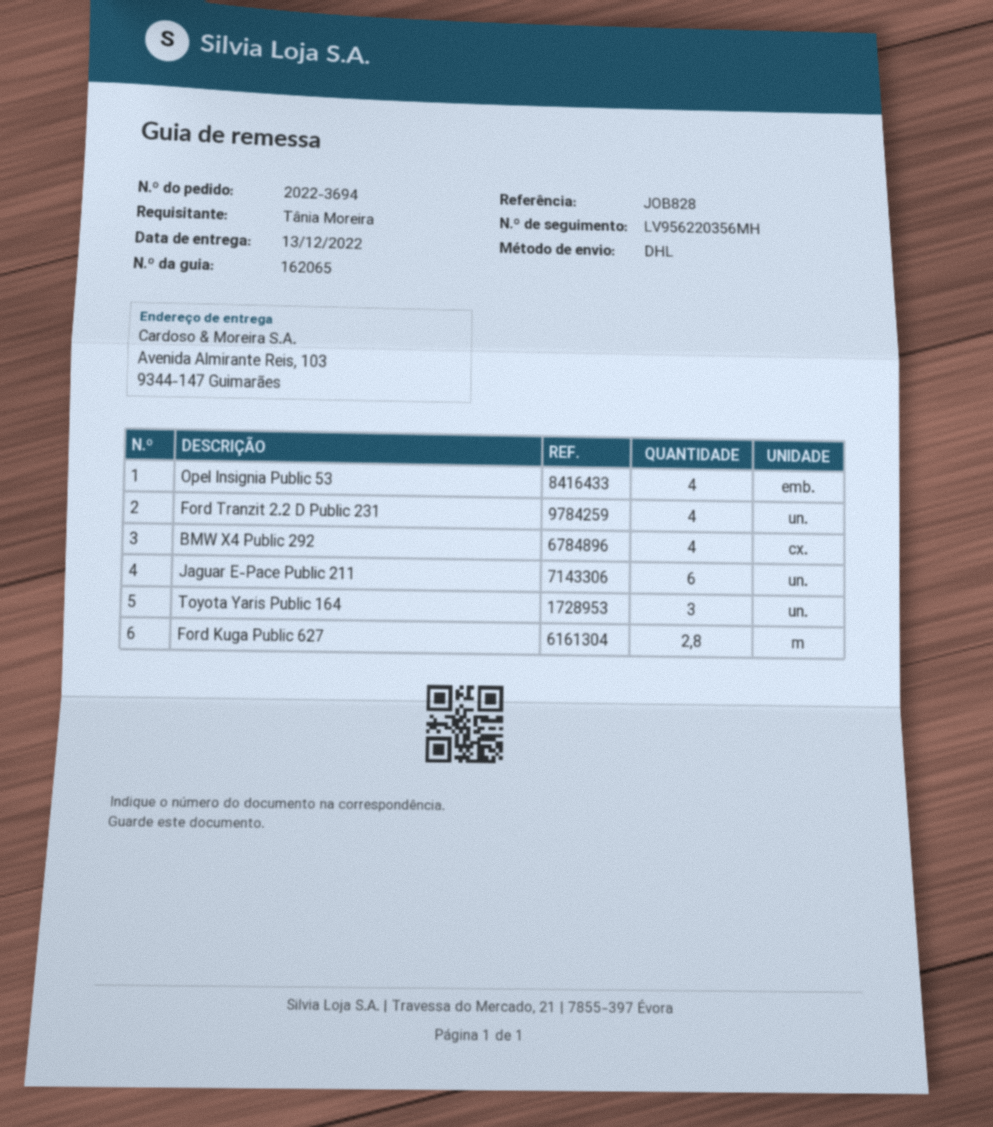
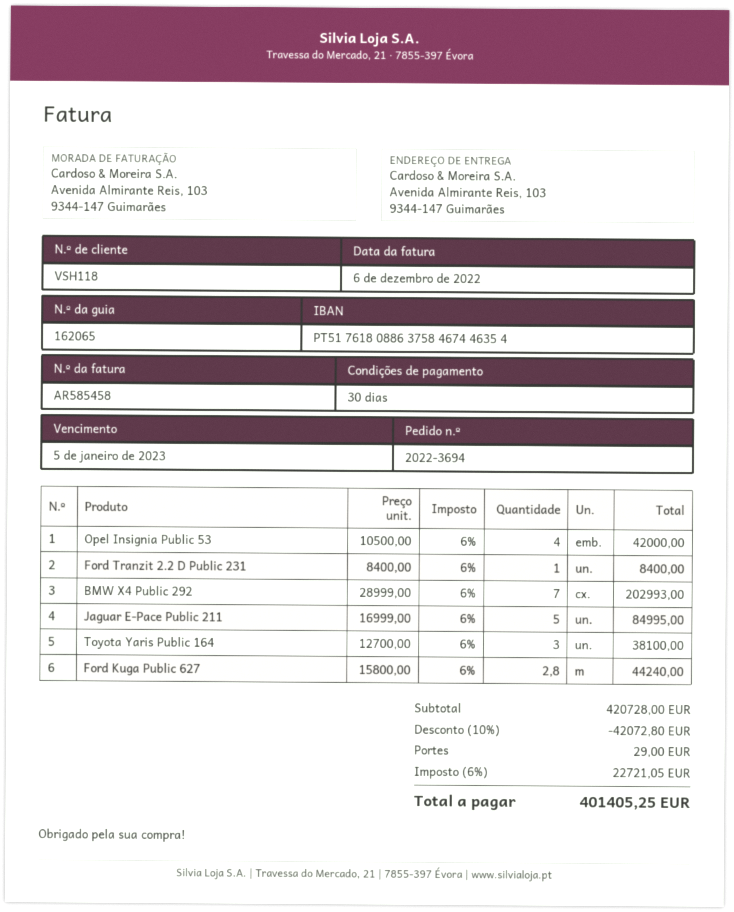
Ford Tranzit 2.2 D Public 231: 4 -> 1
BMW X4 Public 292: 4 -> 7
Jaguar E-Pace Public 211: 6 -> 5

